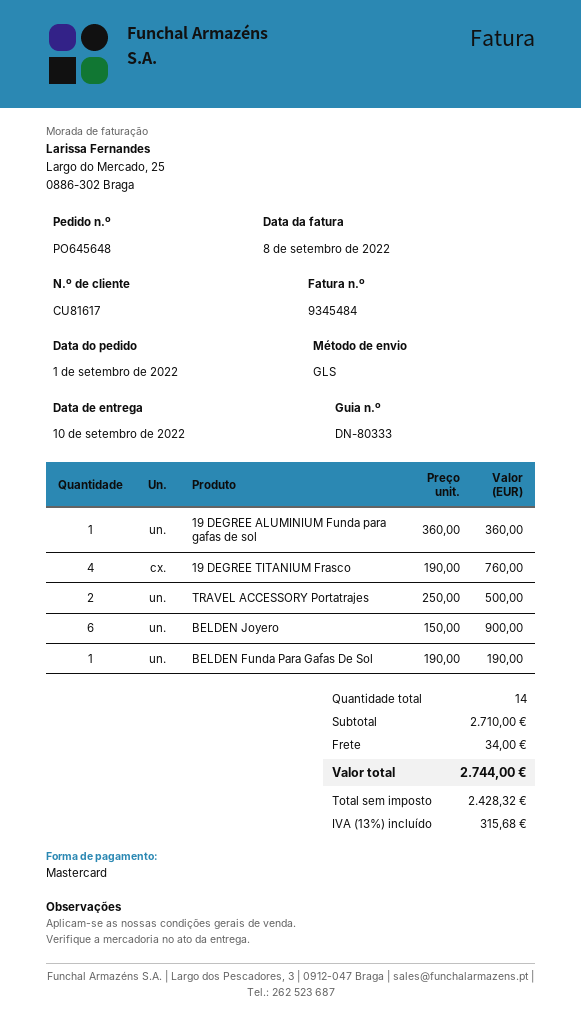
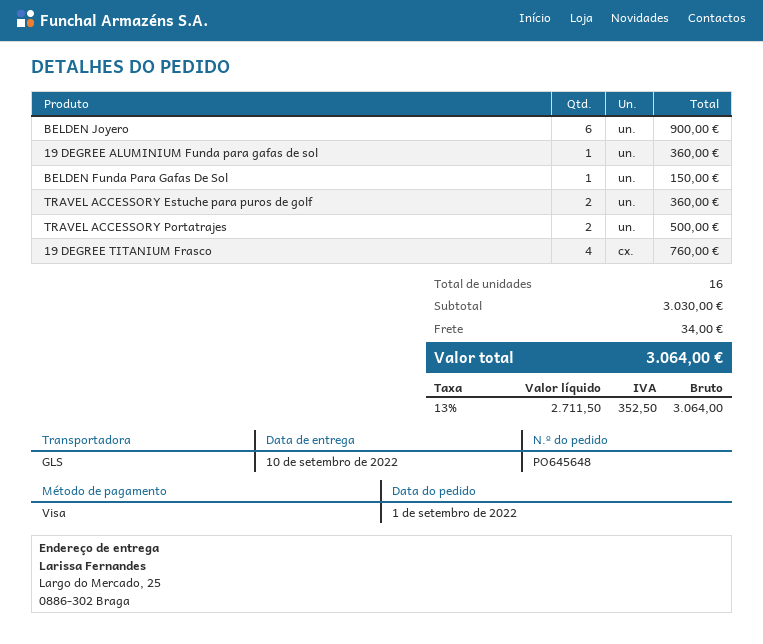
payment method: Mastercard -> Visa
BELDEN Funda Para Gafas De Sol: 1 for 190.00 -> 1 for 150.00
TRAVEL ACCESSORY Estuche para puros de golf: none -> 2 for 360.00
total quantity: 14 -> 16
subtotal: 2710.00 -> 3030.00
net: 2428.32 -> 2711.50
tax: 13% = 315.68 -> 13% = 352.50
total: 2744.00 -> 3064.00

